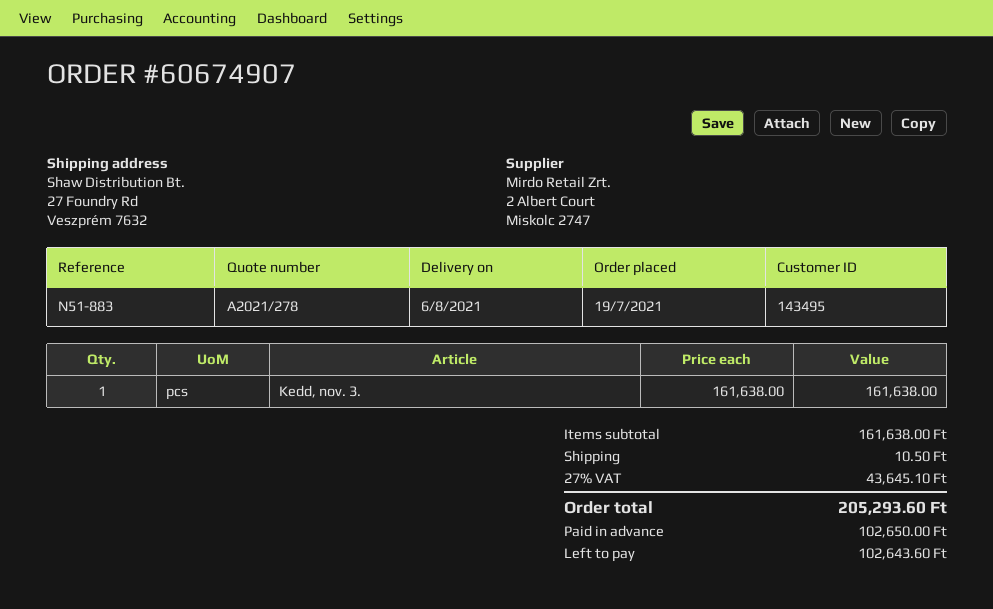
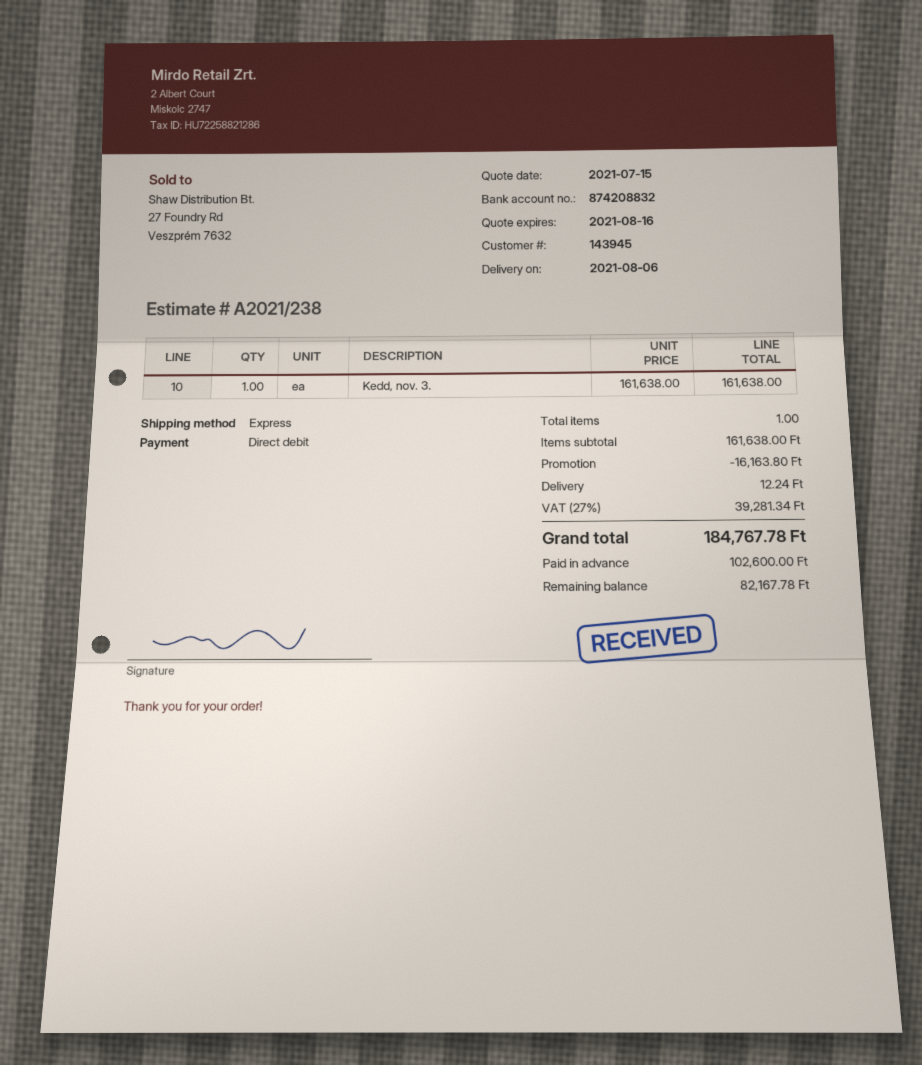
quote number: A2021/278 -> A2021/238
customer number: 143495 -> 143945
discount: none -> 16163.80
shipping: 10.50 -> 12.24
tax: 27% = 43645.10 -> 27% = 39281.34
total: 205293.60 -> 184767.78
deposit: 102650.00 -> 102600.00
balance: 102643.60 -> 82167.78

